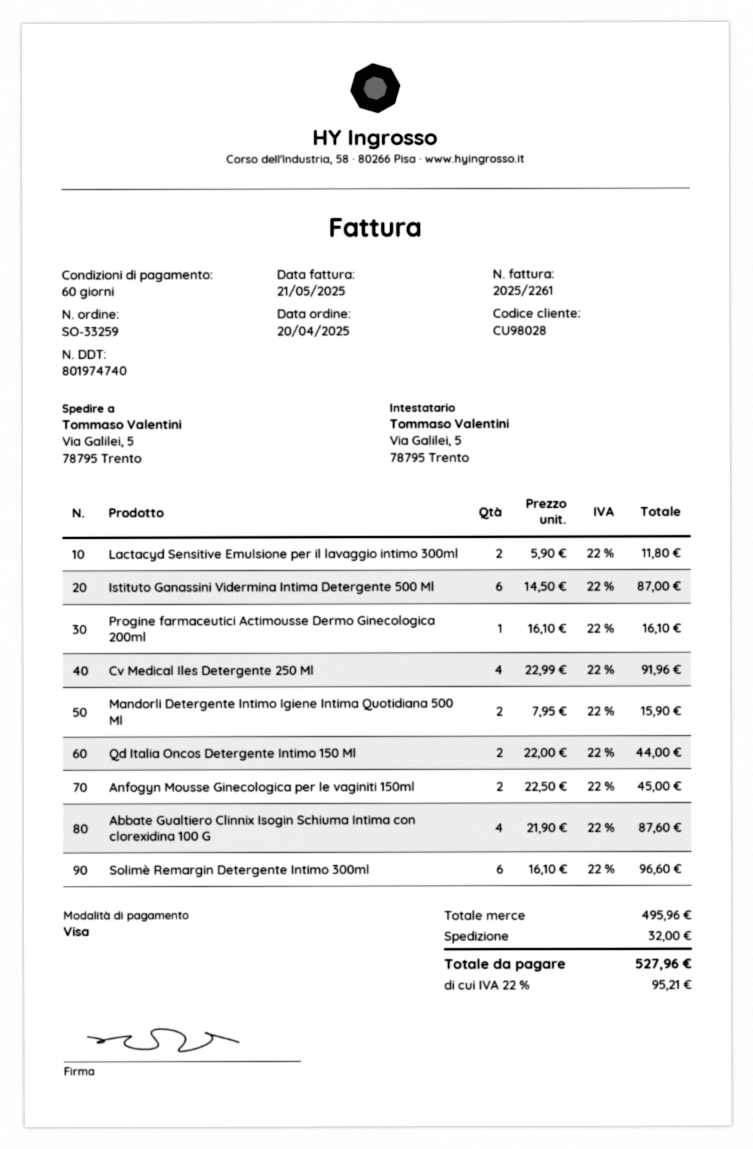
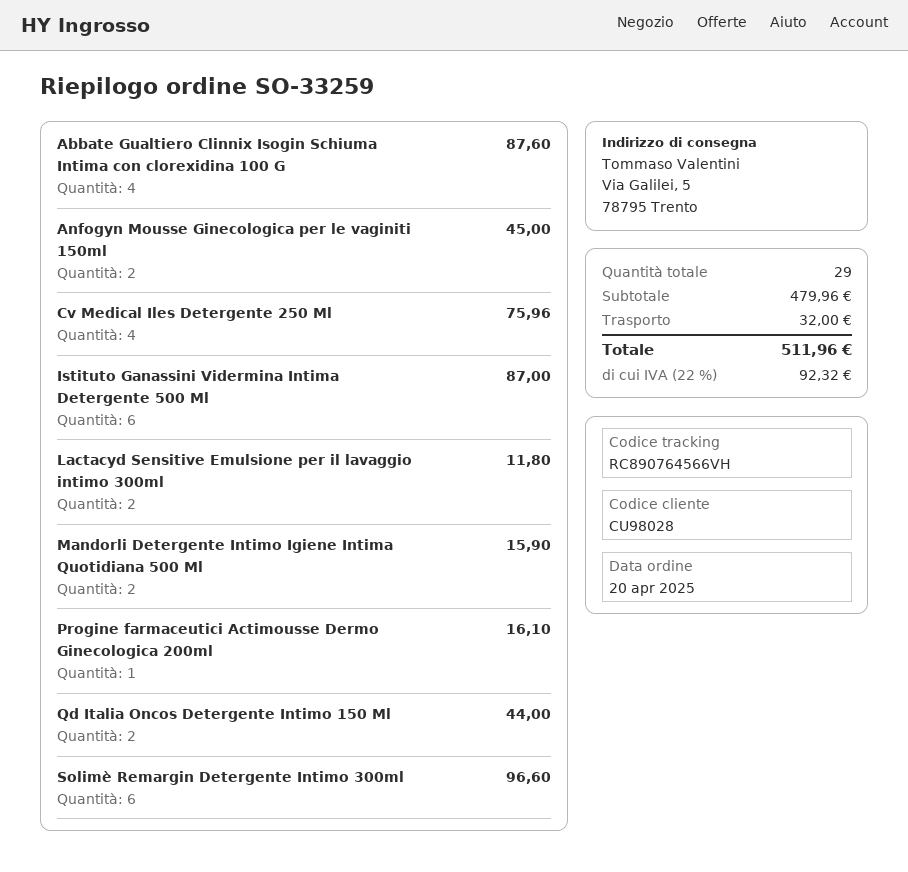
Cv Medical Iles Detergente 250 Ml: 4 for 91.96 -> 4 for 75.96
subtotal: 495.96 -> 479.96
tax: 22% = 95.21 -> 22% = 92.32
total: 527.96 -> 511.96

